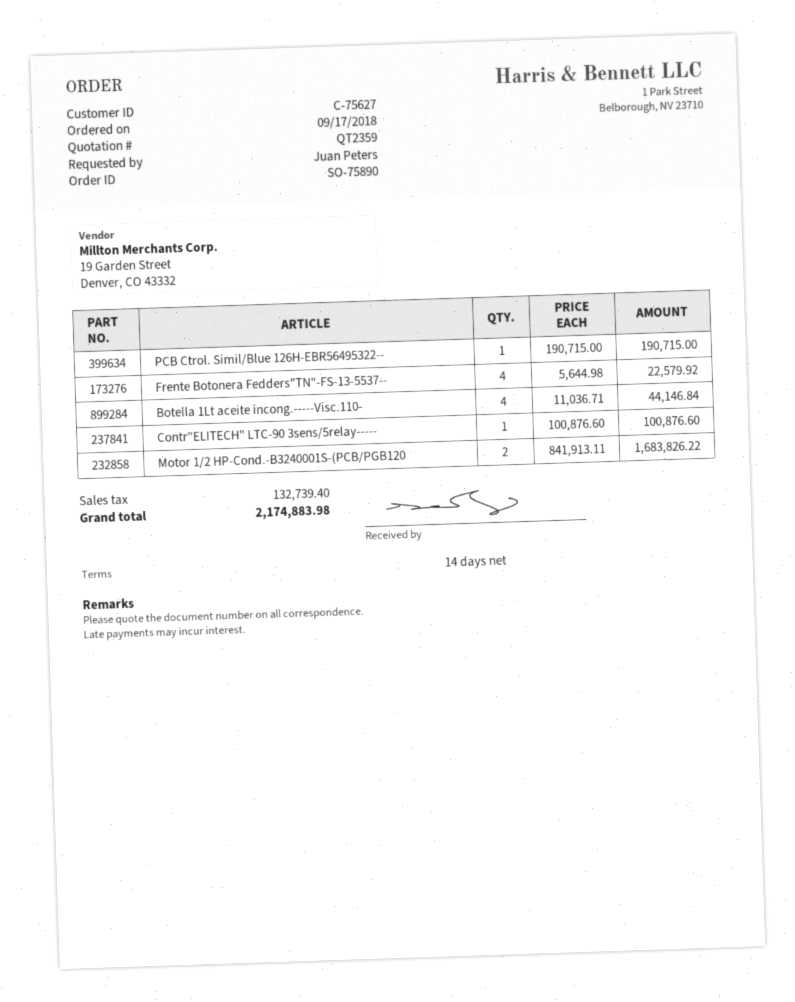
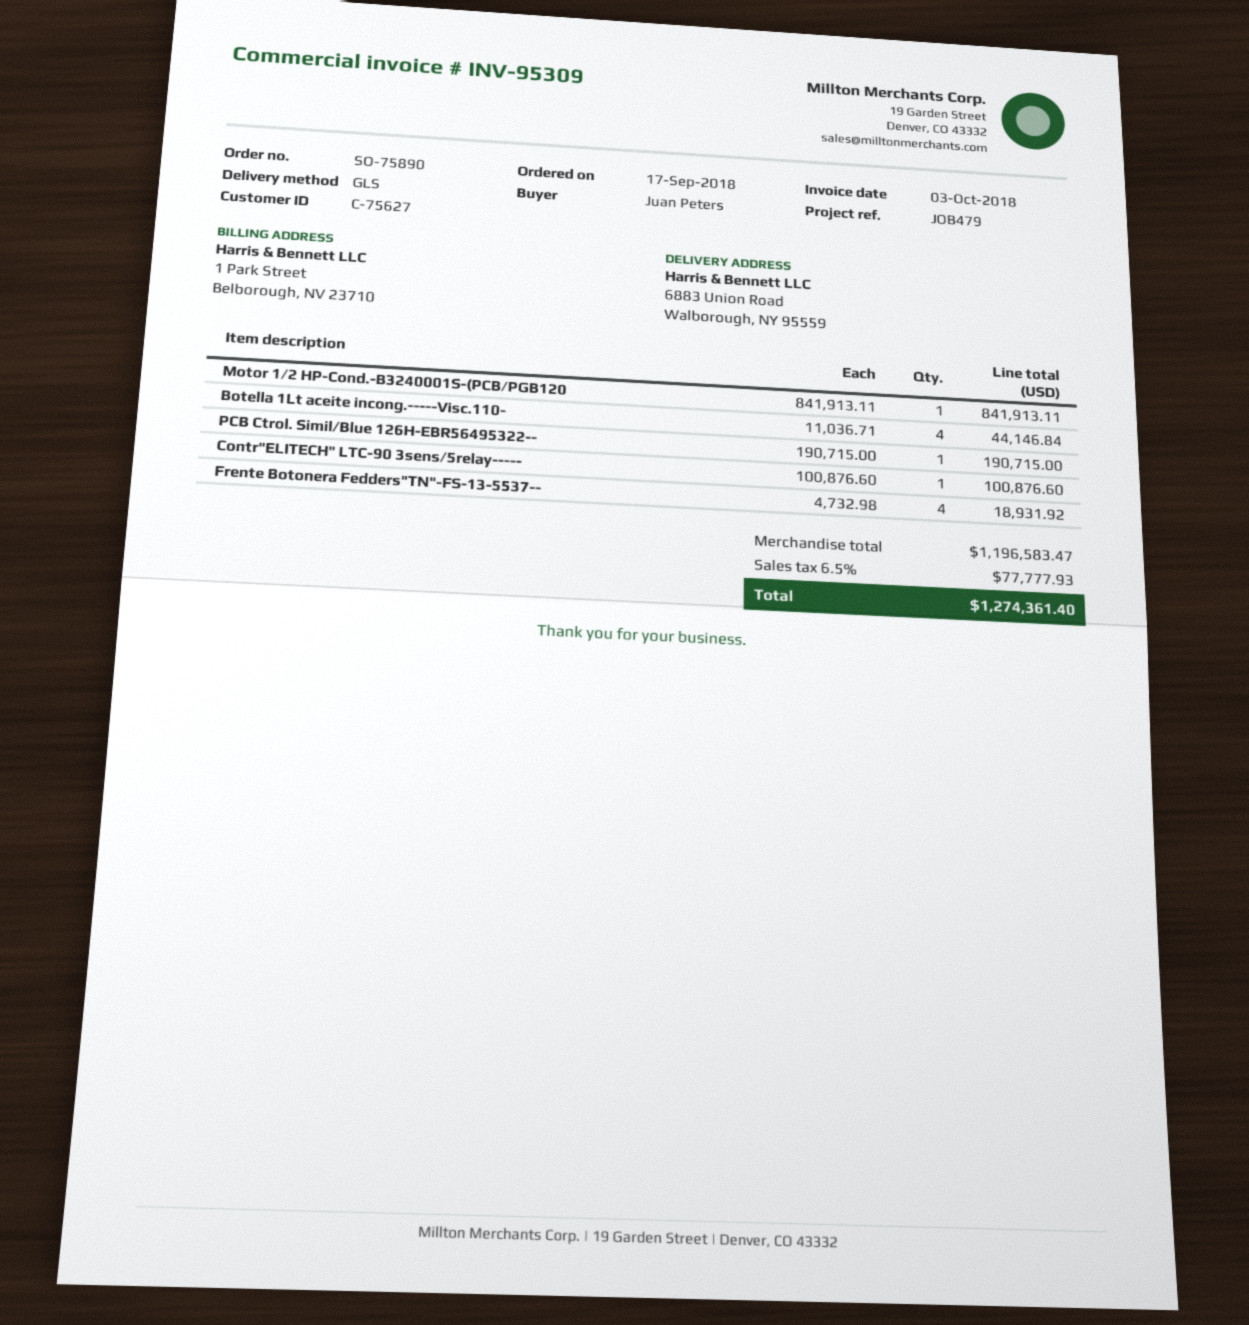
Frente Botonera Fedders"TN"-FS-13-5537--: 4 x 5644.98 = 22579.92 -> 4 x 4732.98 = 18931.92
Motor 1/2 HP-Cond.-B3240001S-(PCB/PGB120: 2 x 841913.11 = 1683826.22 -> 1 x 841913.11 = 841913.11
tax: 132739.40 -> 77777.93
total: 2174883.98 -> 1274361.40

